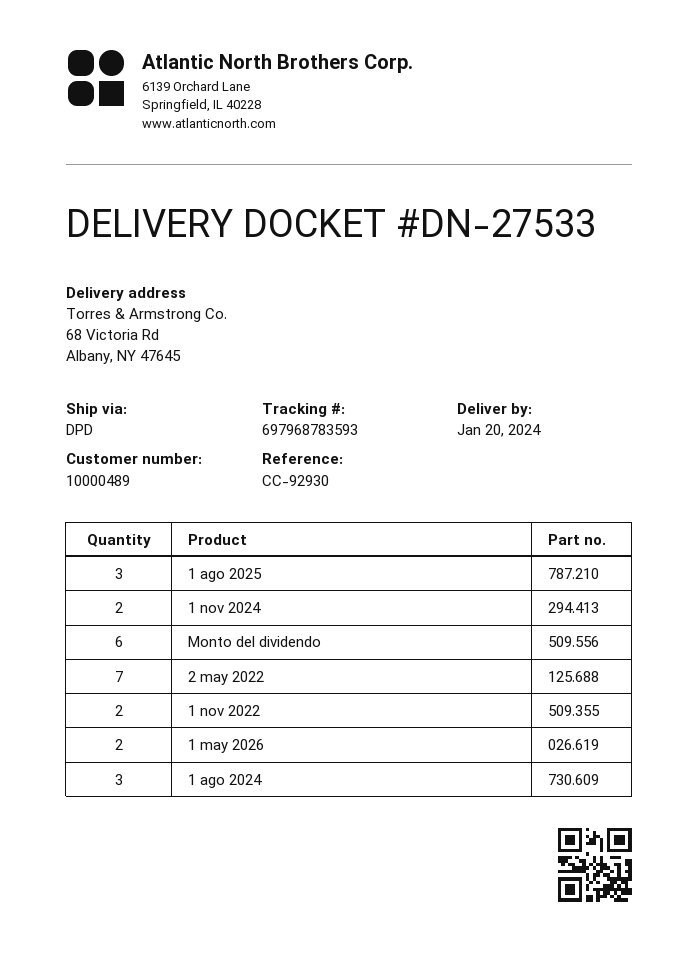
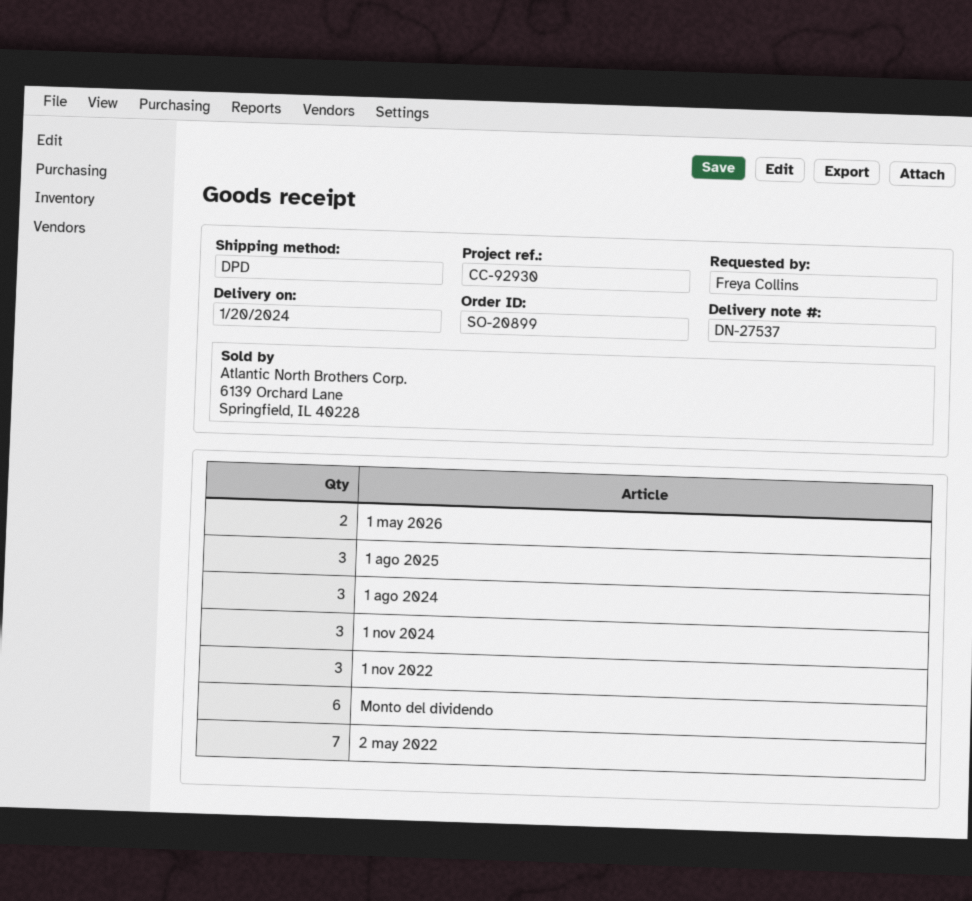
delivery note number: DN-27533 -> DN-27537
1 nov 2024: 2 -> 3
1 nov 2022: 2 -> 3

